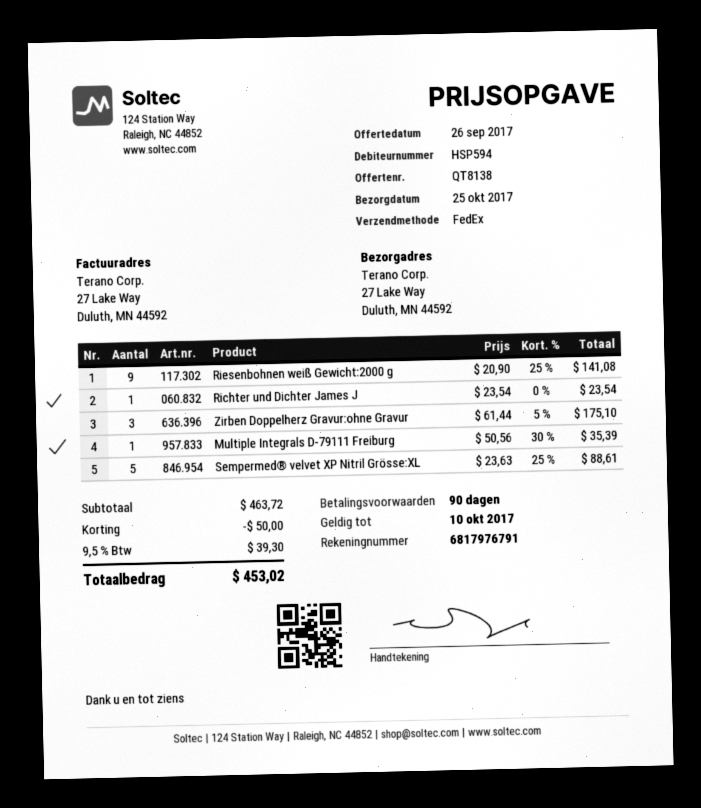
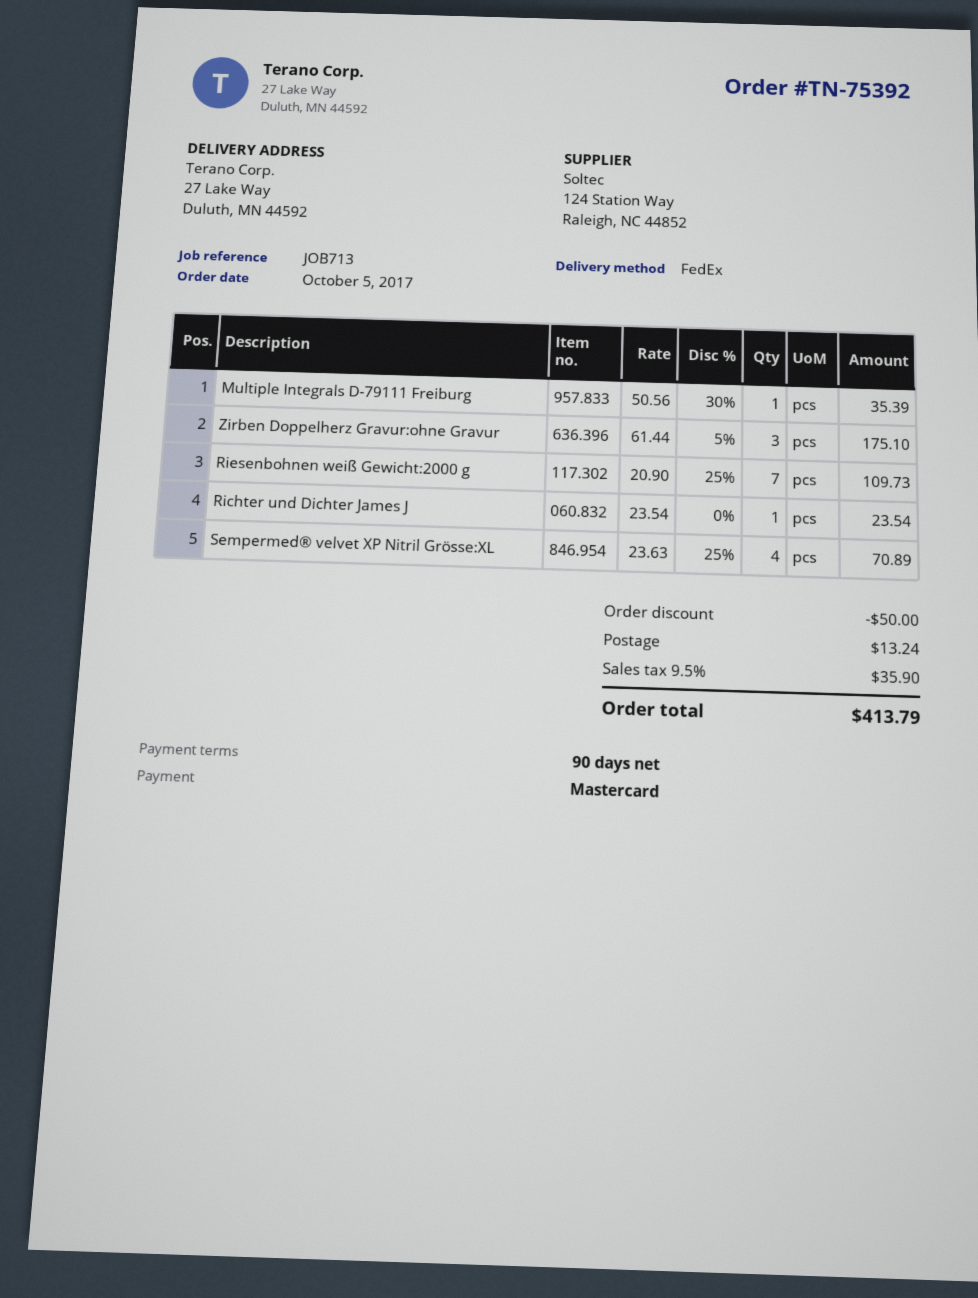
Riesenbohnen weiß Gewicht:2000 g: 9 x 20.90 - 25% = 141.08 -> 7 x 20.90 - 25% = 109.73
Sempermed® velvet XP Nitril Grösse:XL: 5 x 23.63 - 25% = 88.61 -> 4 x 23.63 - 25% = 70.89
shipping: none -> 13.24
tax: 9.5% = 39.30 -> 9.5% = 35.90
total: 453.02 -> 413.79

